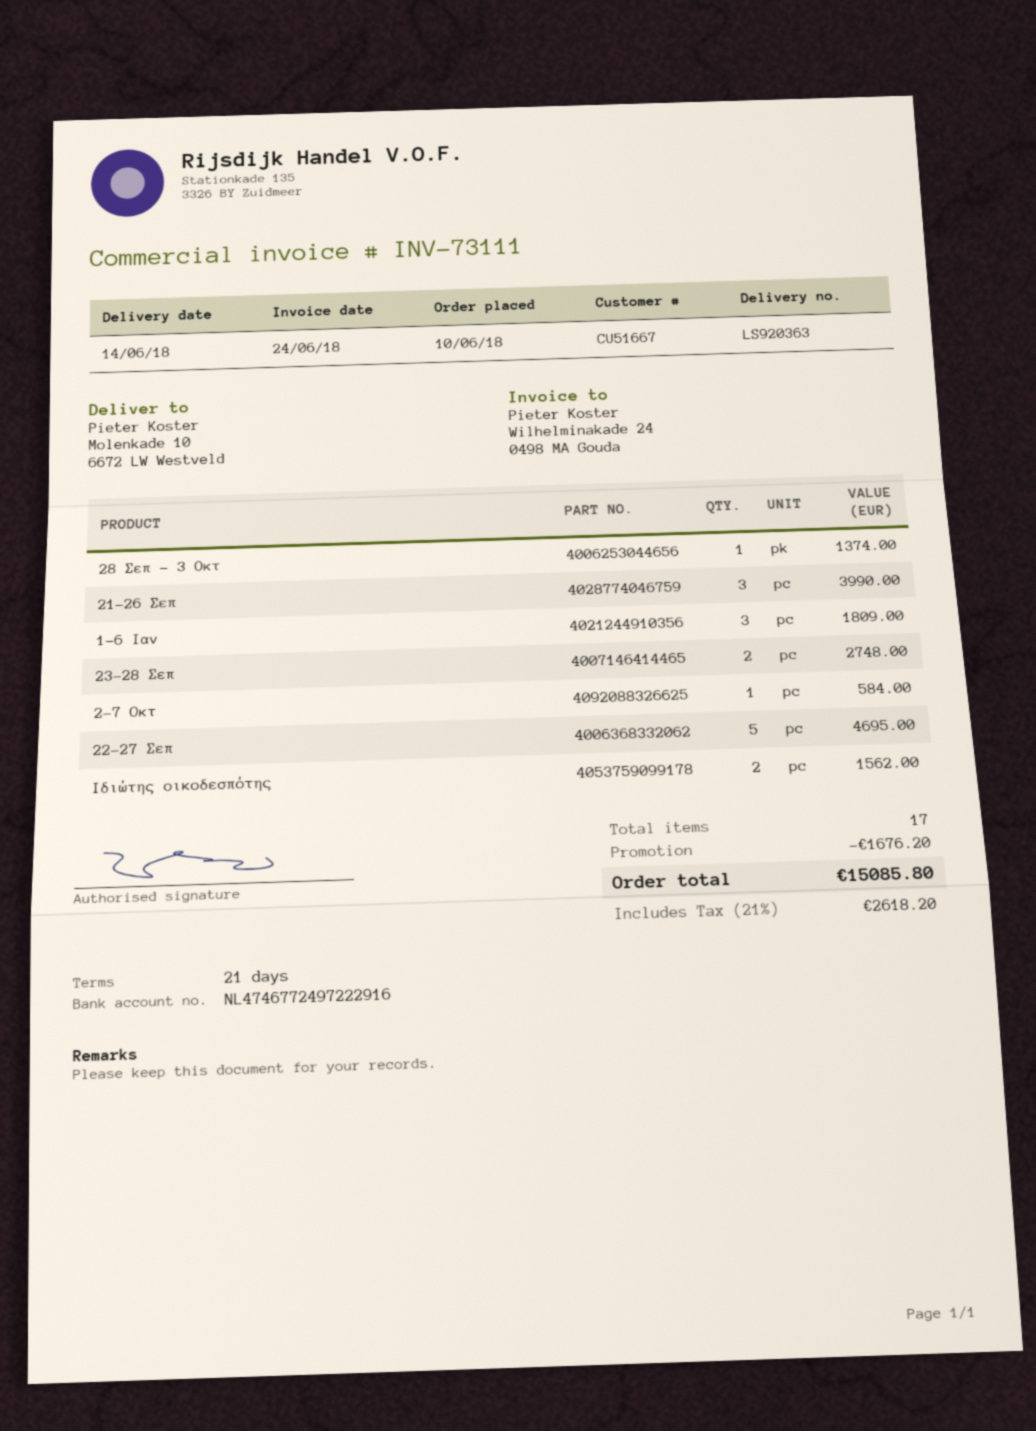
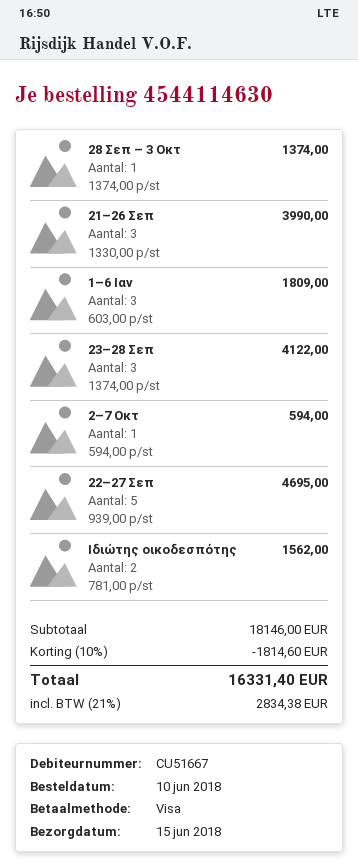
delivery date: 2018-06-14 -> 2018-06-15
23–28 Σεπ: 2 for 2748.00 -> 3 for 4122.00
2–7 Οκτ: 1 for 584.00 -> 1 for 594.00
discount: 1676.20 -> 1814.60
tax: 21% = 2618.20 -> 21% = 2834.38
total: 15085.80 -> 16331.40

